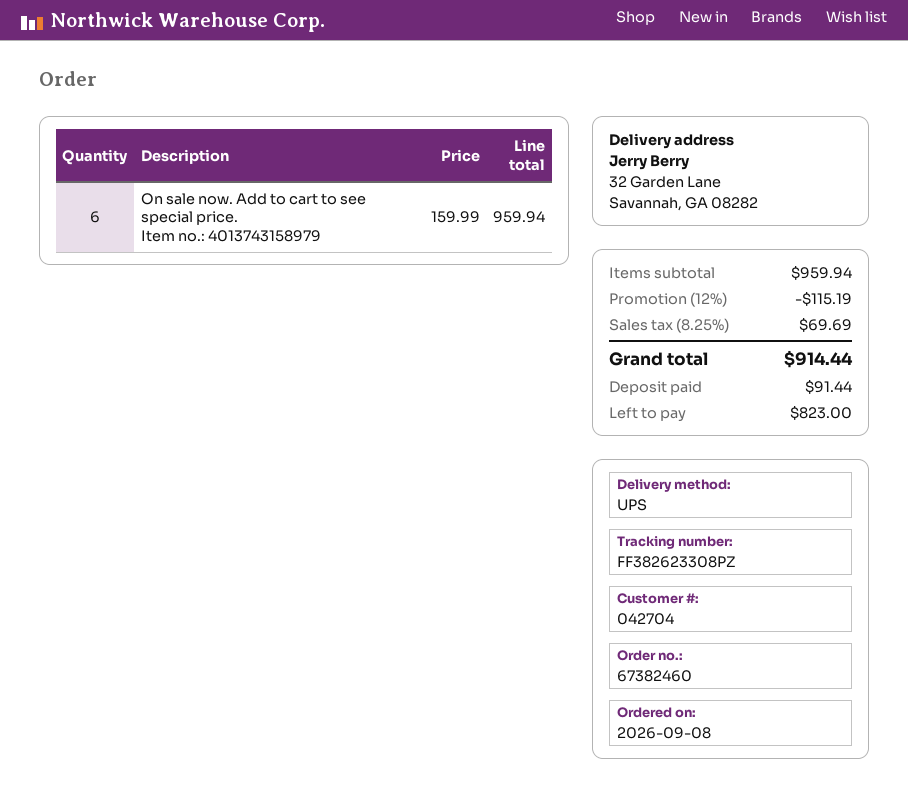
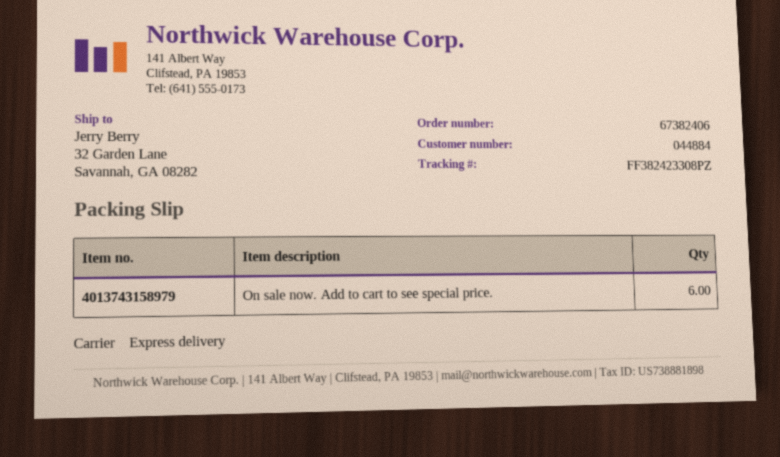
order number: 67382460 -> 67382406
customer number: 042704 -> 044884
shipping method: UPS -> express
tracking number: FF382623308PZ -> FF382423308PZ

